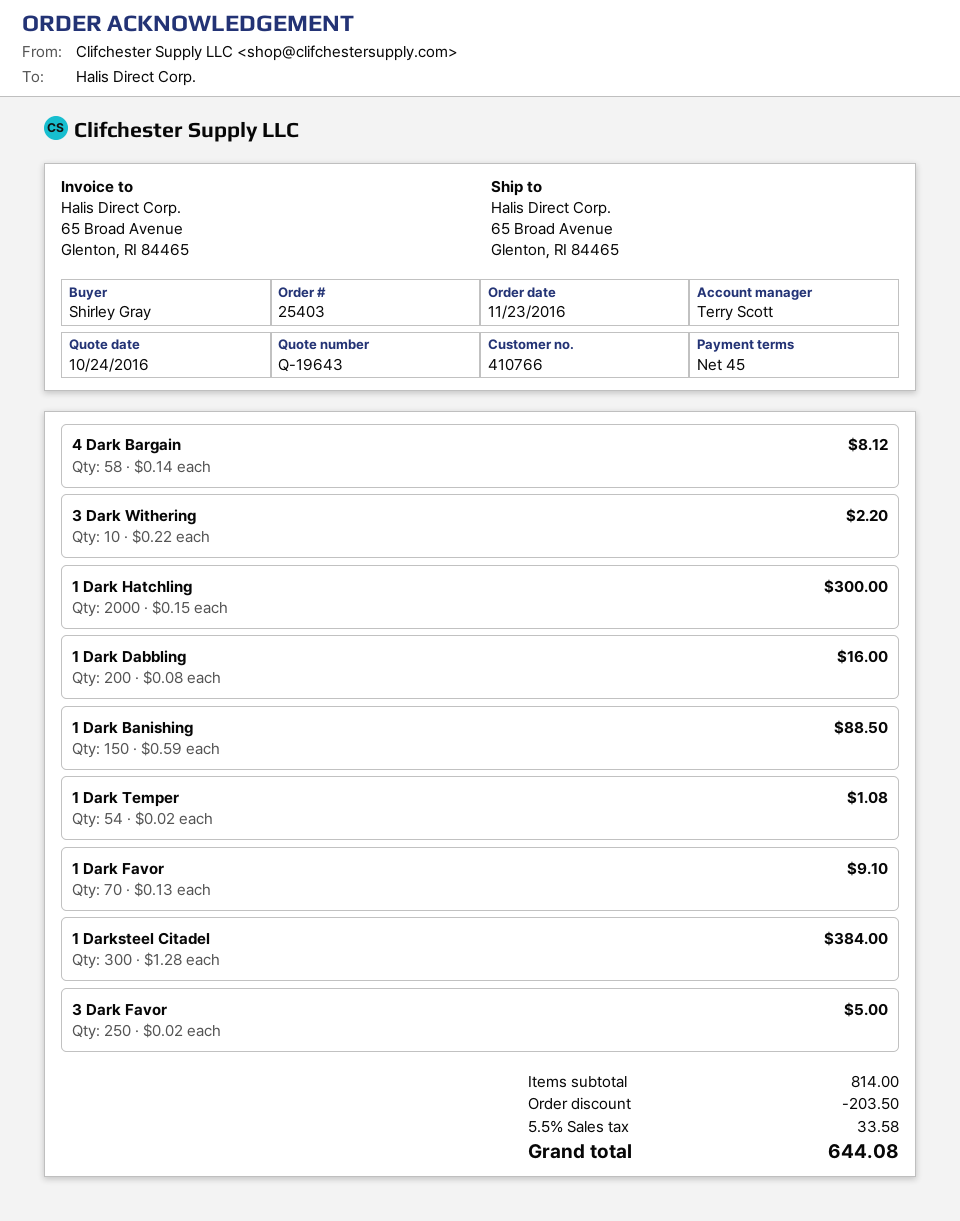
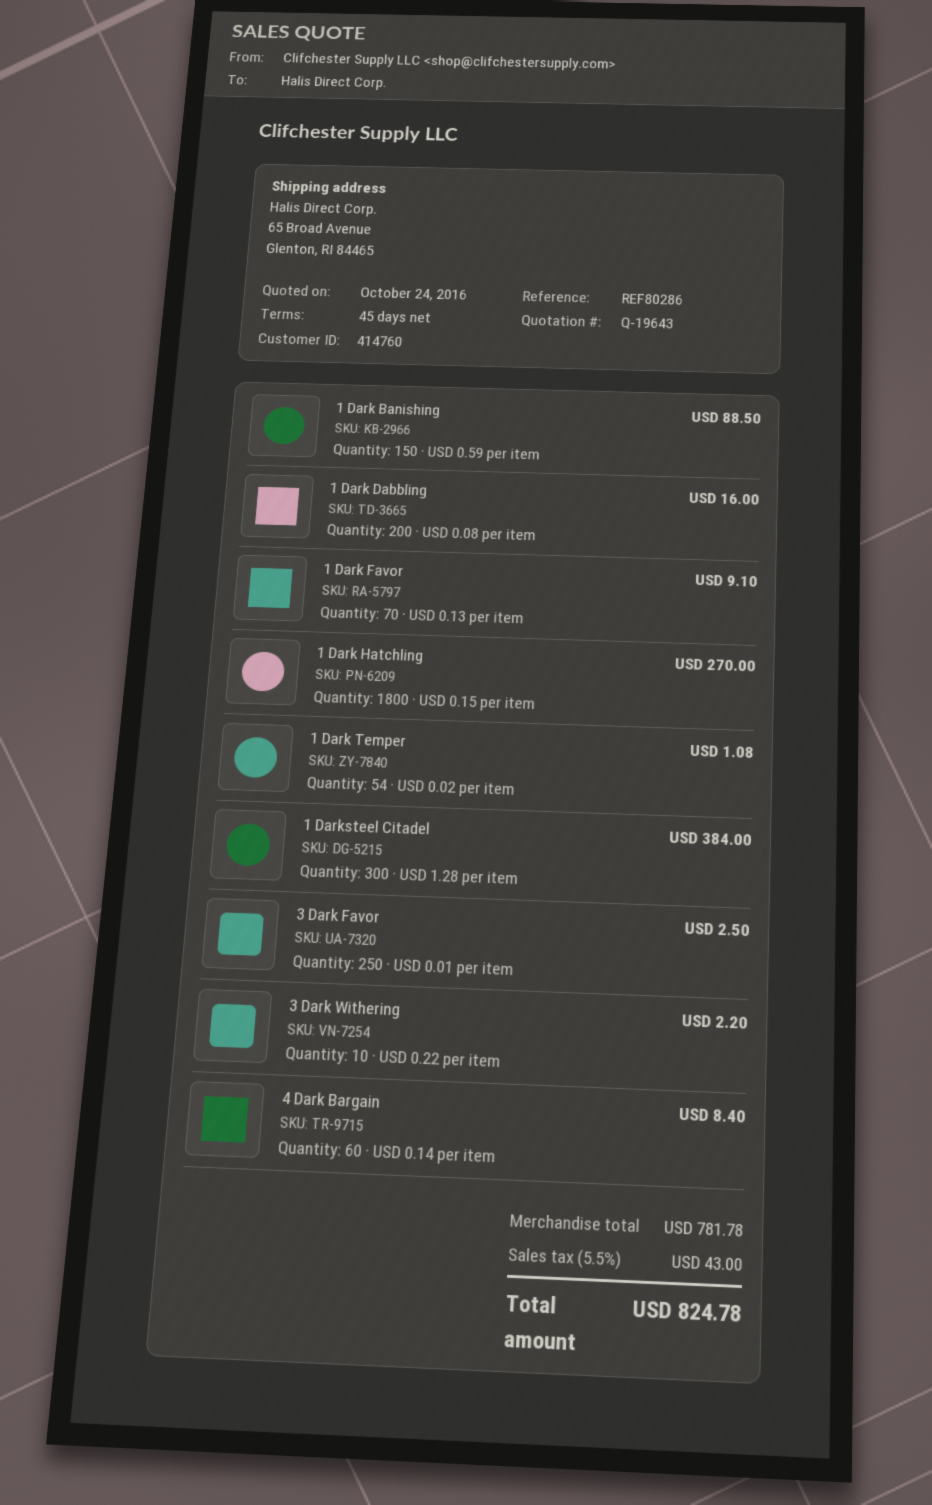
customer number: 410766 -> 414760
4 Dark Bargain: 58 x 0.14 = 8.12 -> 60 x 0.14 = 8.40
1 Dark Hatchling: 2000 x 0.15 = 300.00 -> 1800 x 0.15 = 270.00
3 Dark Favor: 250 x 0.02 = 5.00 -> 250 x 0.01 = 2.50
subtotal: 814.00 -> 781.78
discount: 203.50 -> none
tax: 5.5% = 33.58 -> 5.5% = 43.00
total: 644.08 -> 824.78

